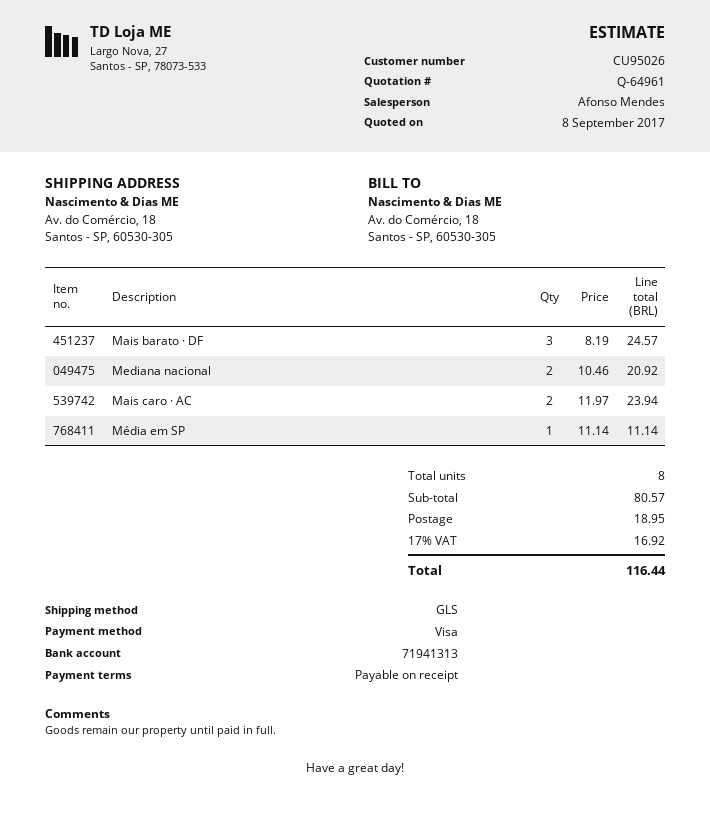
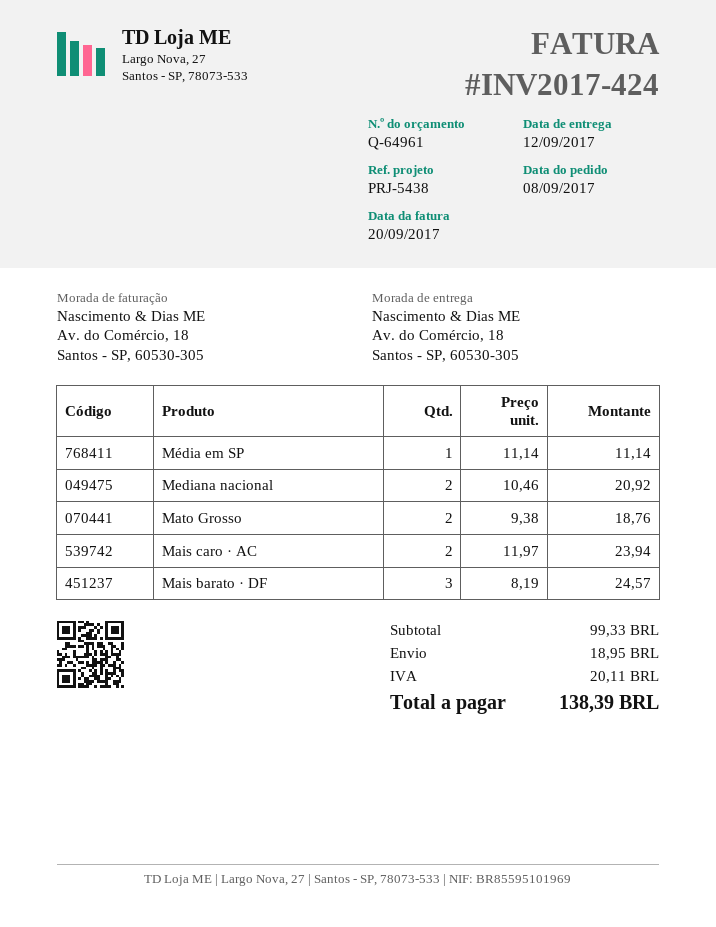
Mato Grosso: none -> 2 x 9.38 = 18.76
subtotal: 80.57 -> 99.33
tax: 16.92 -> 20.11
total: 116.44 -> 138.39

